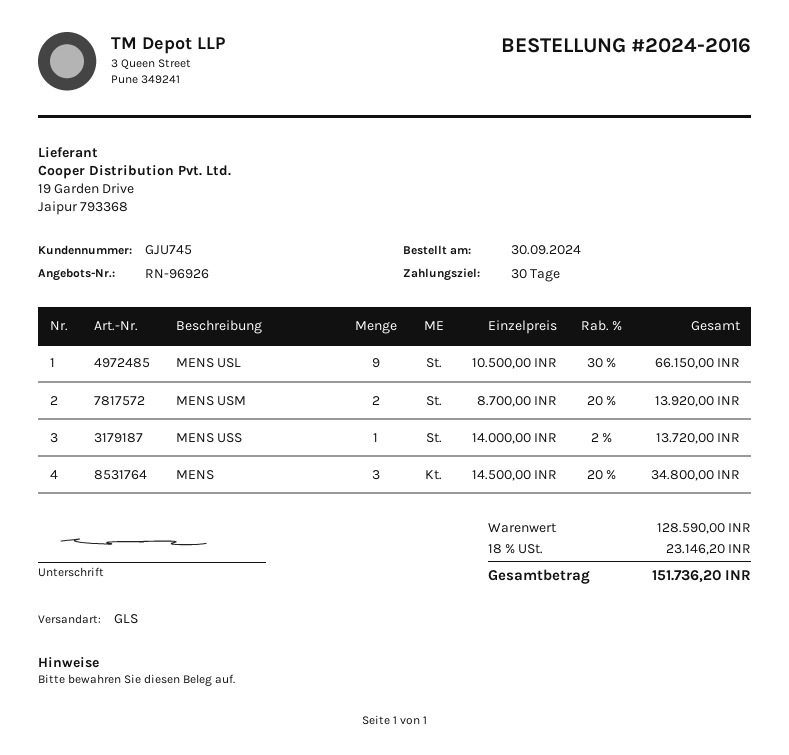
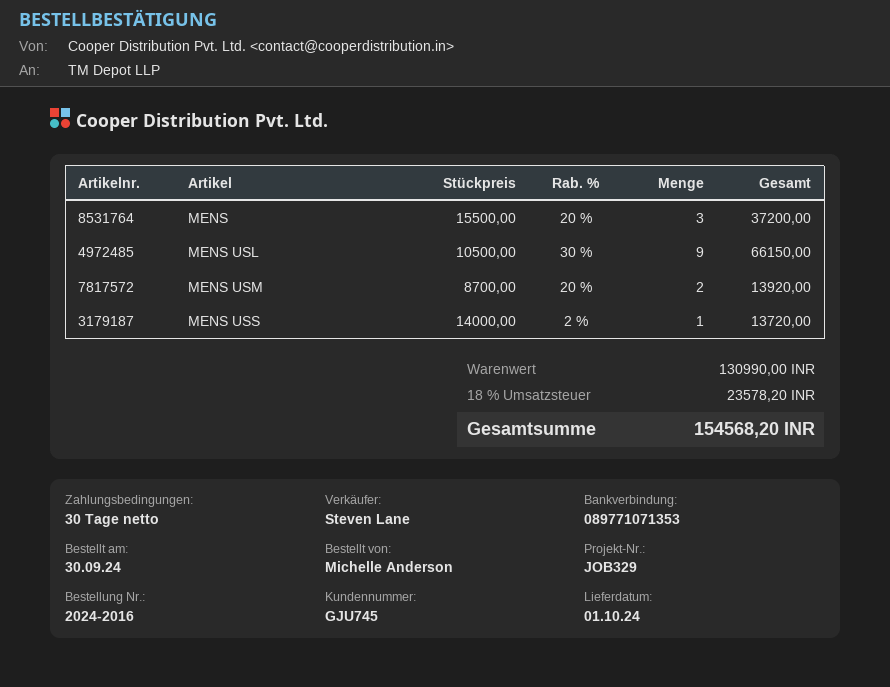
MENS: 3 x 14500.00 - 20% = 34800.00 -> 3 x 15500.00 - 20% = 37200.00
subtotal: 128590.00 -> 130990.00
tax: 18% = 23146.20 -> 18% = 23578.20
total: 151736.20 -> 154568.20

